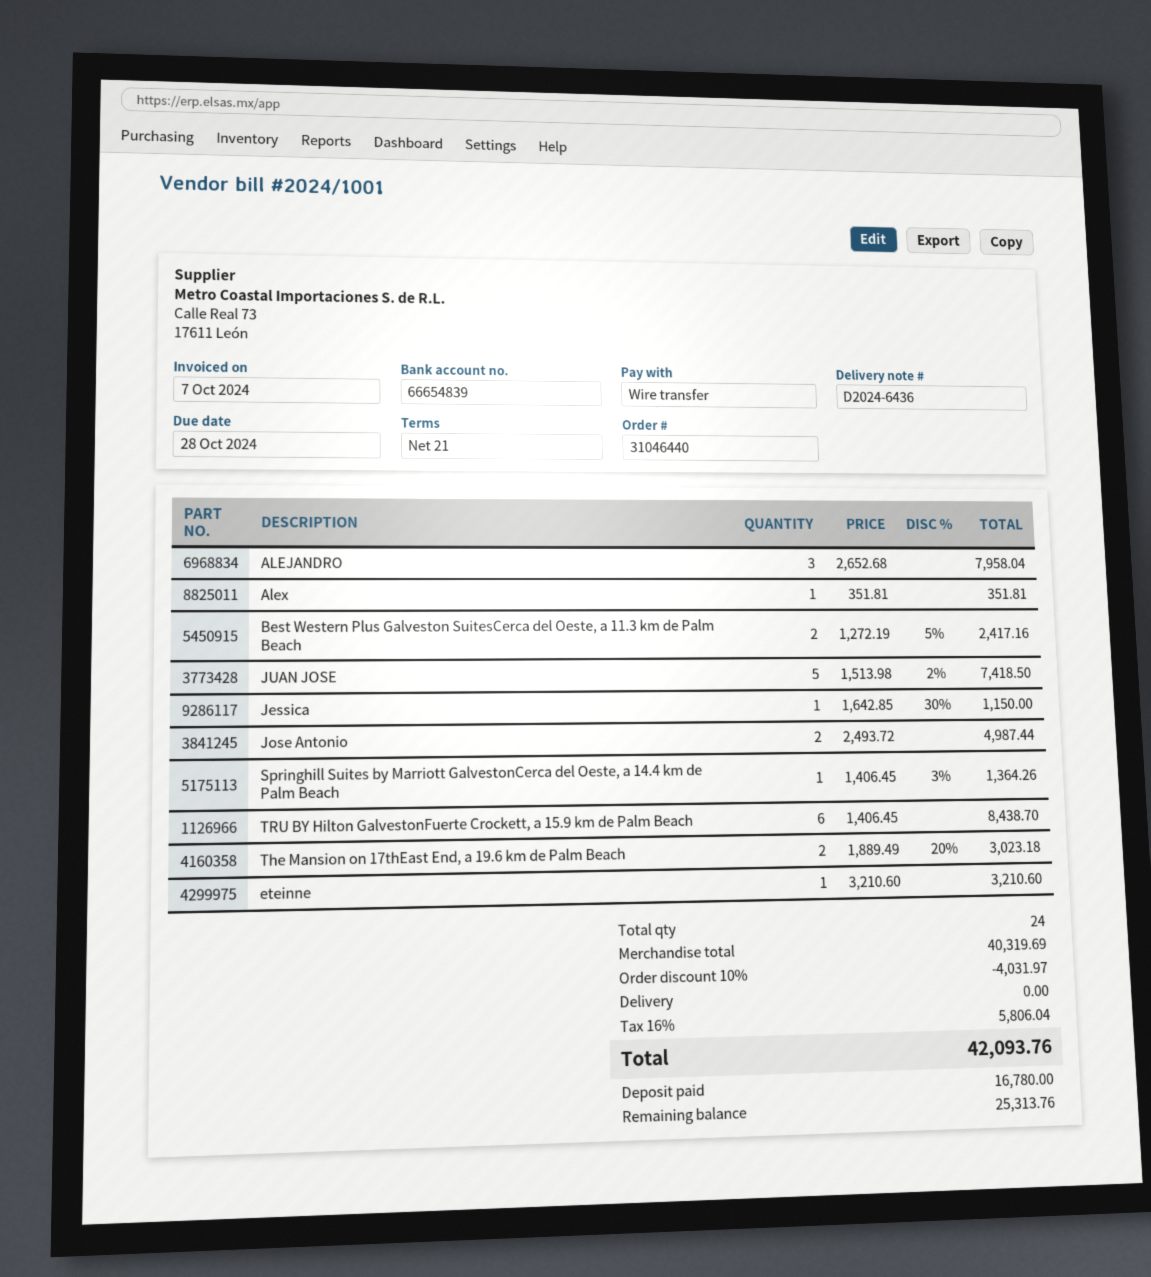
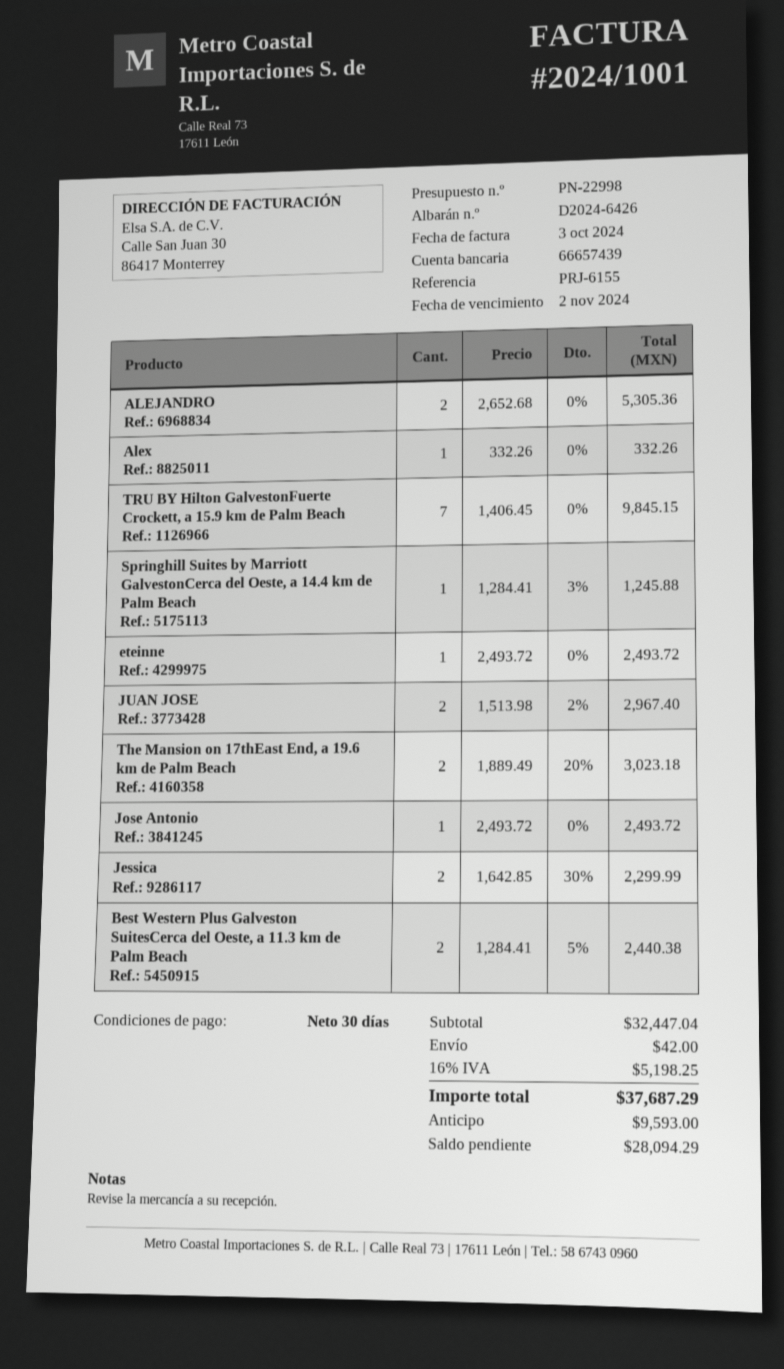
delivery note number: D2024-6436 -> D2024-6426
invoice date: 2024-10-07 -> 2024-10-03
payment terms: 21 days -> 30 days
due date: 2024-10-28 -> 2024-11-02
bank account: 66654839 -> 66657439
ALEJANDRO: 3 x 2652.68 = 7958.04 -> 2 x 2652.68 = 5305.36
Alex: 1 x 351.81 = 351.81 -> 1 x 332.26 = 332.26
Best Western Plus Galveston SuitesCerca del Oeste, a 11.3 km de Palm Beach: 2 x 1272.19 - 5% = 2417.16 -> 2 x 1284.41 - 5% = 2440.38
JUAN JOSE: 5 x 1513.98 - 2% = 7418.50 -> 2 x 1513.98 - 2% = 2967.40
Jessica: 1 x 1642.85 - 30% = 1150.00 -> 2 x 1642.85 - 30% = 2299.99
Jose Antonio: 2 x 2493.72 = 4987.44 -> 1 x 2493.72 = 2493.72
Springhill Suites by Marriott GalvestonCerca del Oeste, a 14.4 km de Palm Beach: 1 x 1406.45 - 3% = 1364.26 -> 1 x 1284.41 - 3% = 1245.88
TRU BY Hilton GalvestonFuerte Crockett, a 15.9 km de Palm Beach: 6 x 1406.45 = 8438.70 -> 7 x 1406.45 = 9845.15
eteinne: 1 x 3210.60 = 3210.60 -> 1 x 2493.72 = 2493.72
subtotal: 40319.69 -> 32447.04
discount: 10% = 4031.97 -> none
shipping: 0.00 -> 42.00
tax: 16% = 5806.04 -> 16% = 5198.25
total: 42093.76 -> 37687.29
deposit: 16780.00 -> 9593.00
balance: 25313.76 -> 28094.29

